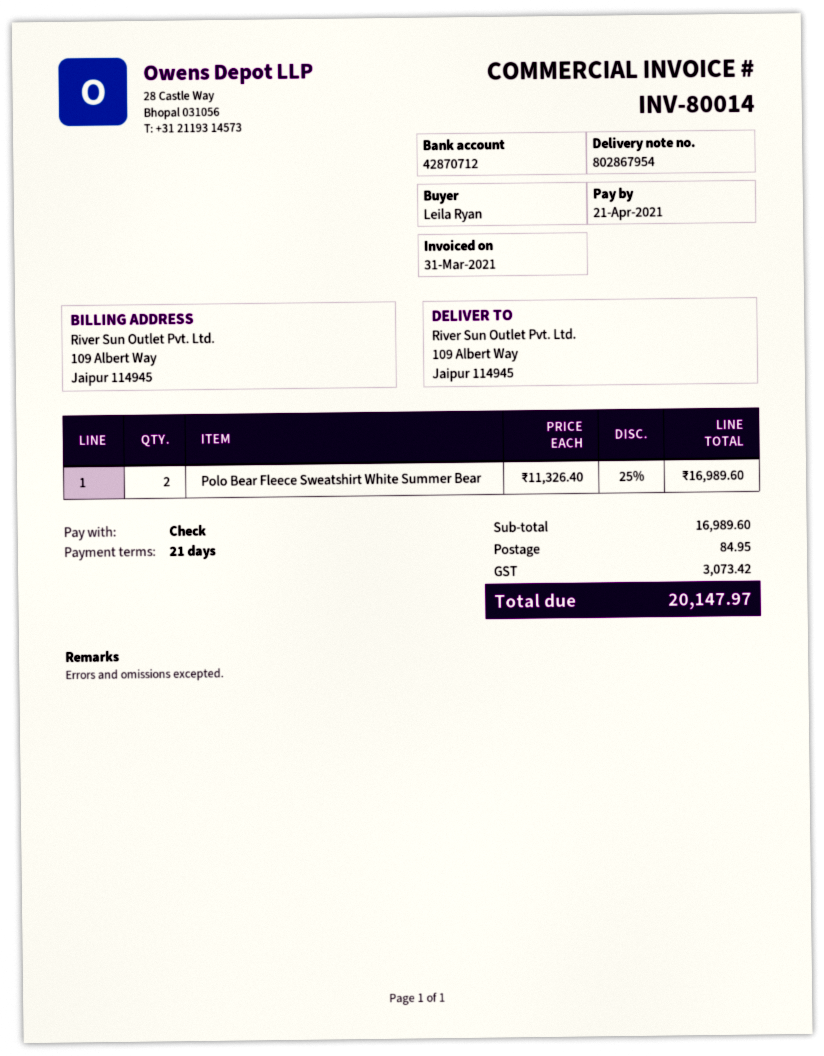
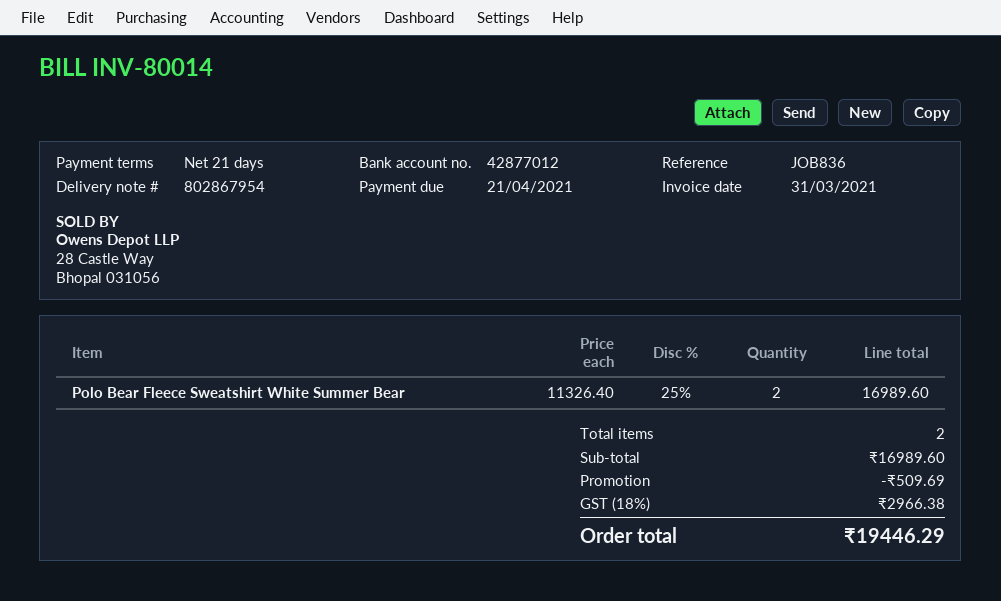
bank account: 42870712 -> 42877012
discount: none -> 509.69
shipping: 84.95 -> none
tax: 3073.42 -> 2966.38
total: 20147.97 -> 19446.29

